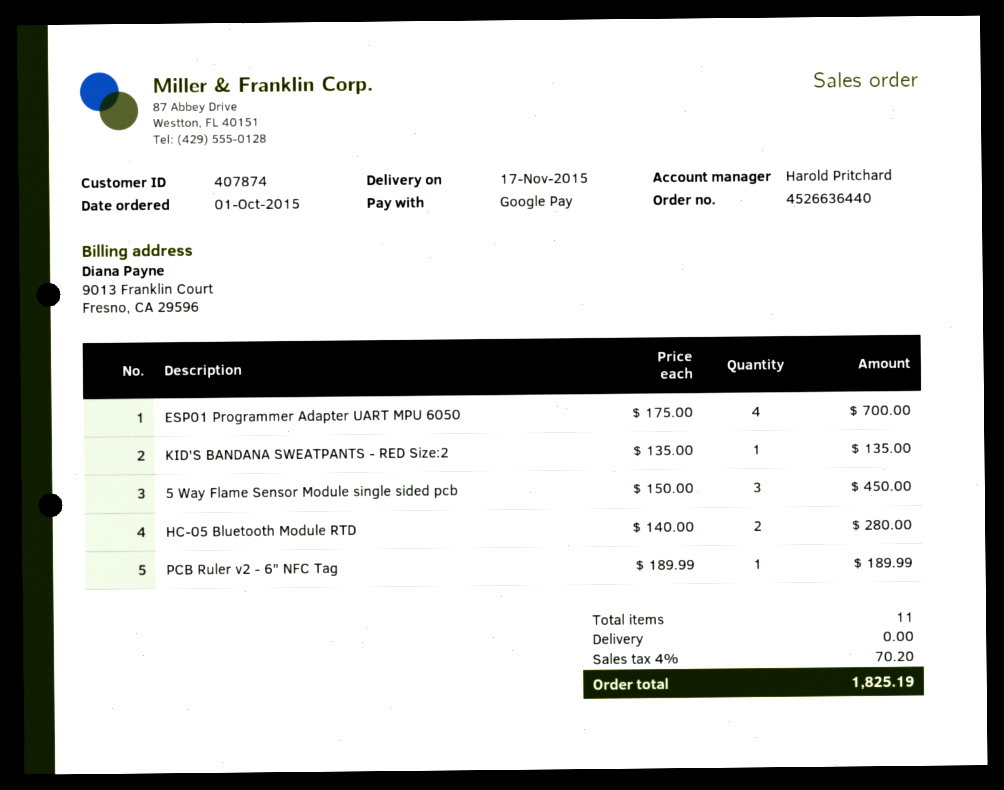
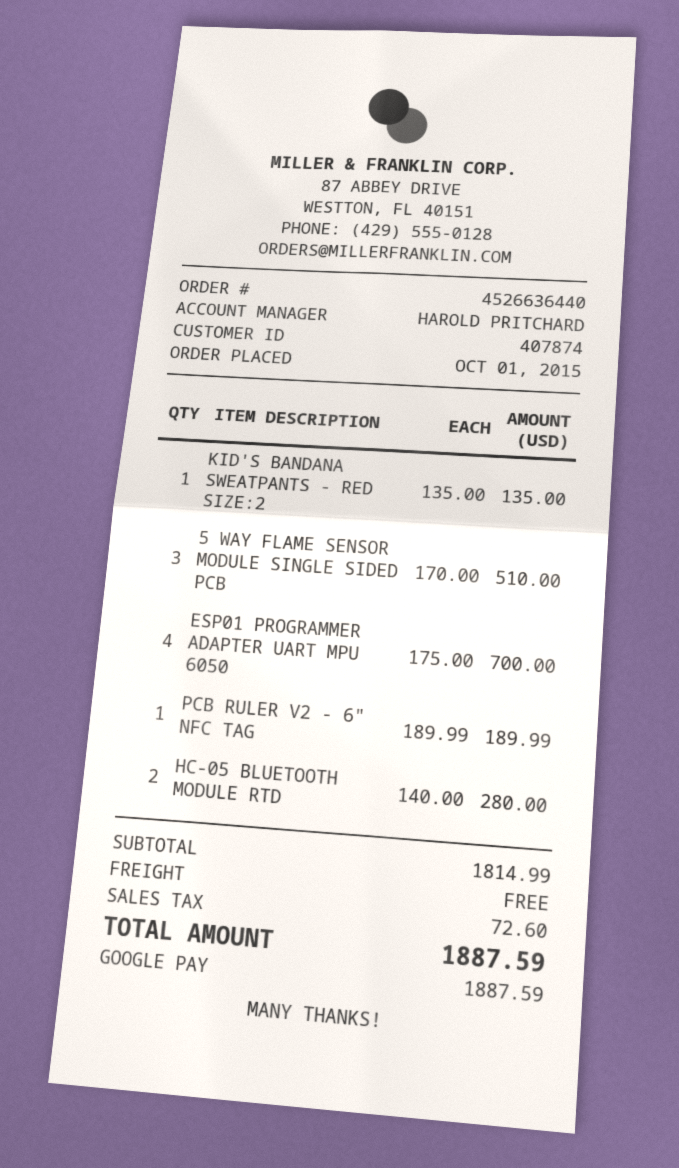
5 Way Flame Sensor Module single sided pcb: 3 x 150.00 = 450.00 -> 3 x 170.00 = 510.00
tax: 70.20 -> 72.60
total: 1825.19 -> 1887.59

